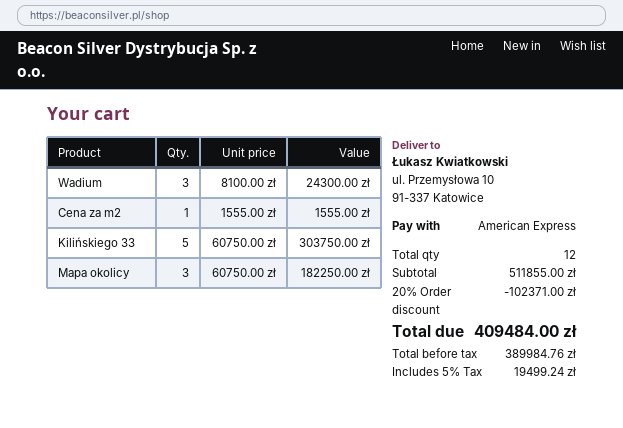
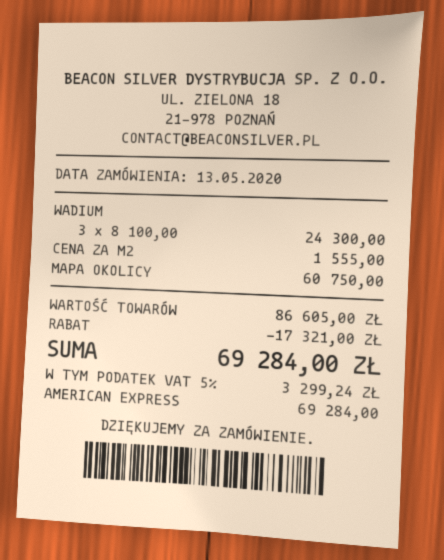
Kilińskiego 33: 5 x 60750.00 = 303750.00 -> none
Mapa okolicy: 3 x 60750.00 = 182250.00 -> 1 x 60750.00 = 60750.00
subtotal: 511855.00 -> 86605.00
discount: 102371.00 -> 17321.00
tax: 5% = 19499.24 -> 5% = 3299.24
total: 409484.00 -> 69284.00

